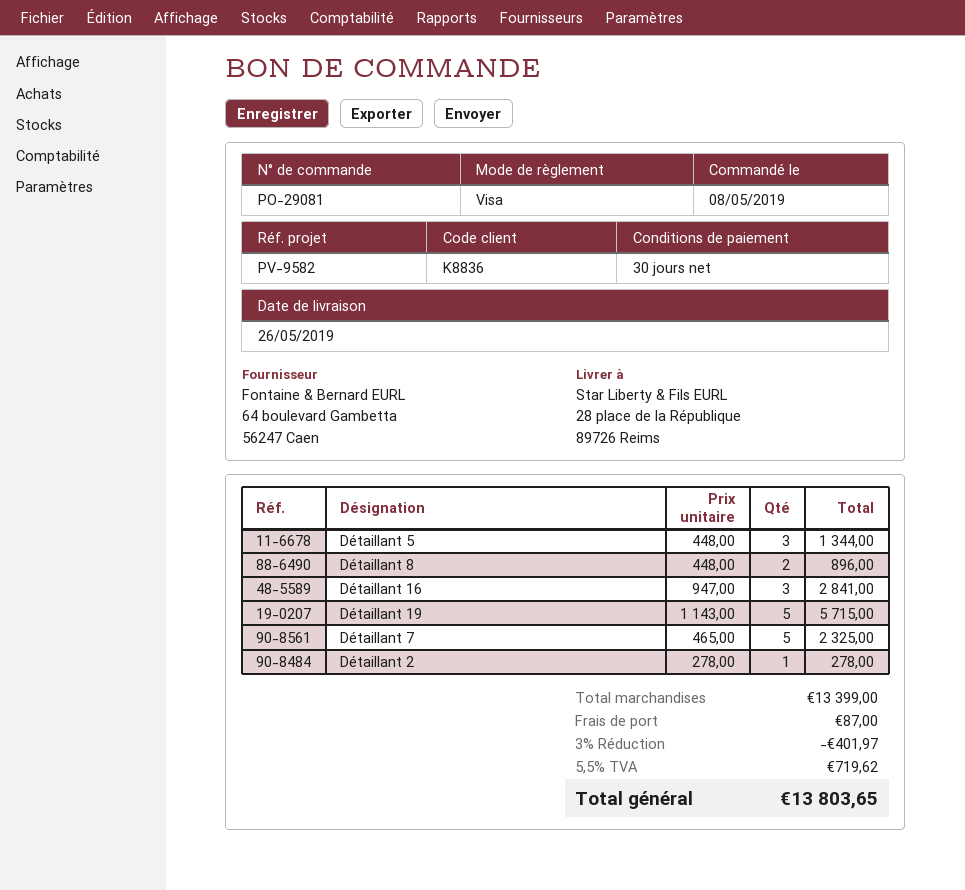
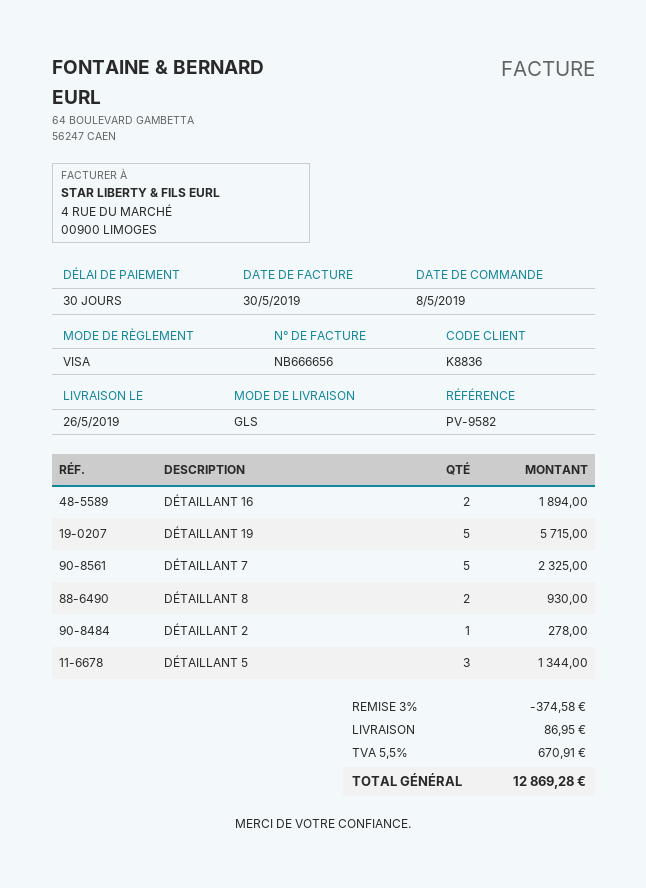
Détaillant 8: 2 for 896.00 -> 2 for 930.00
Détaillant 16: 3 for 2841.00 -> 2 for 1894.00
discount: 3% = 401.97 -> 3% = 374.58
shipping: 87.00 -> 86.95
tax: 5.5% = 719.62 -> 5.5% = 670.91
total: 13803.65 -> 12869.28

